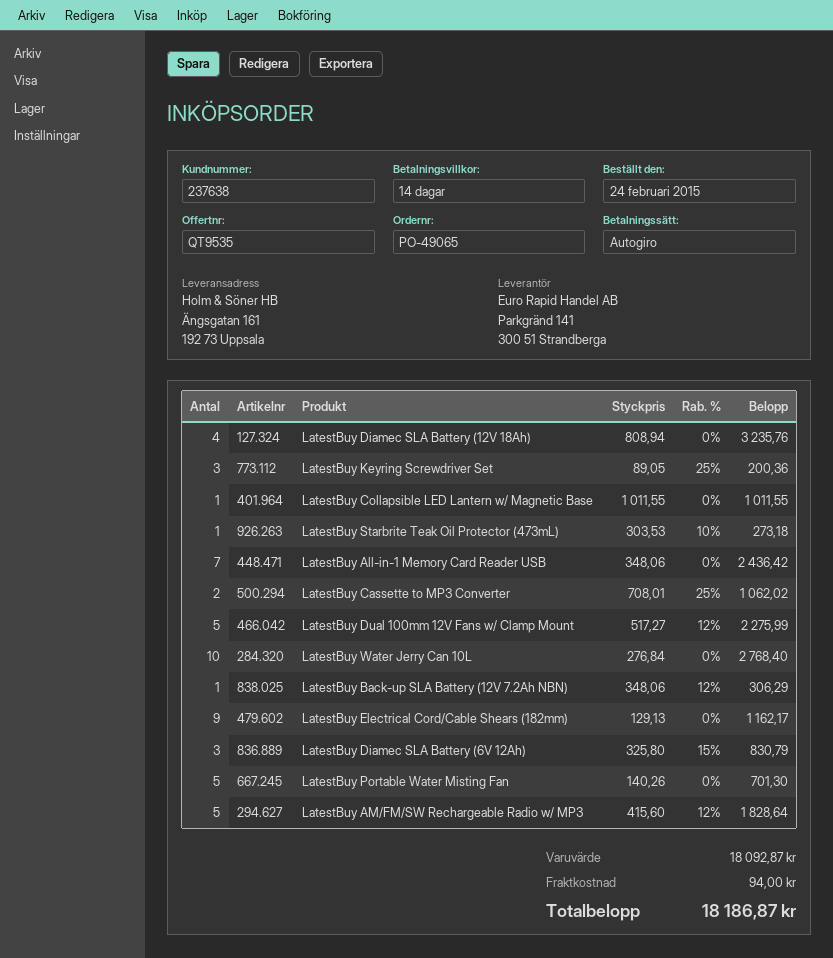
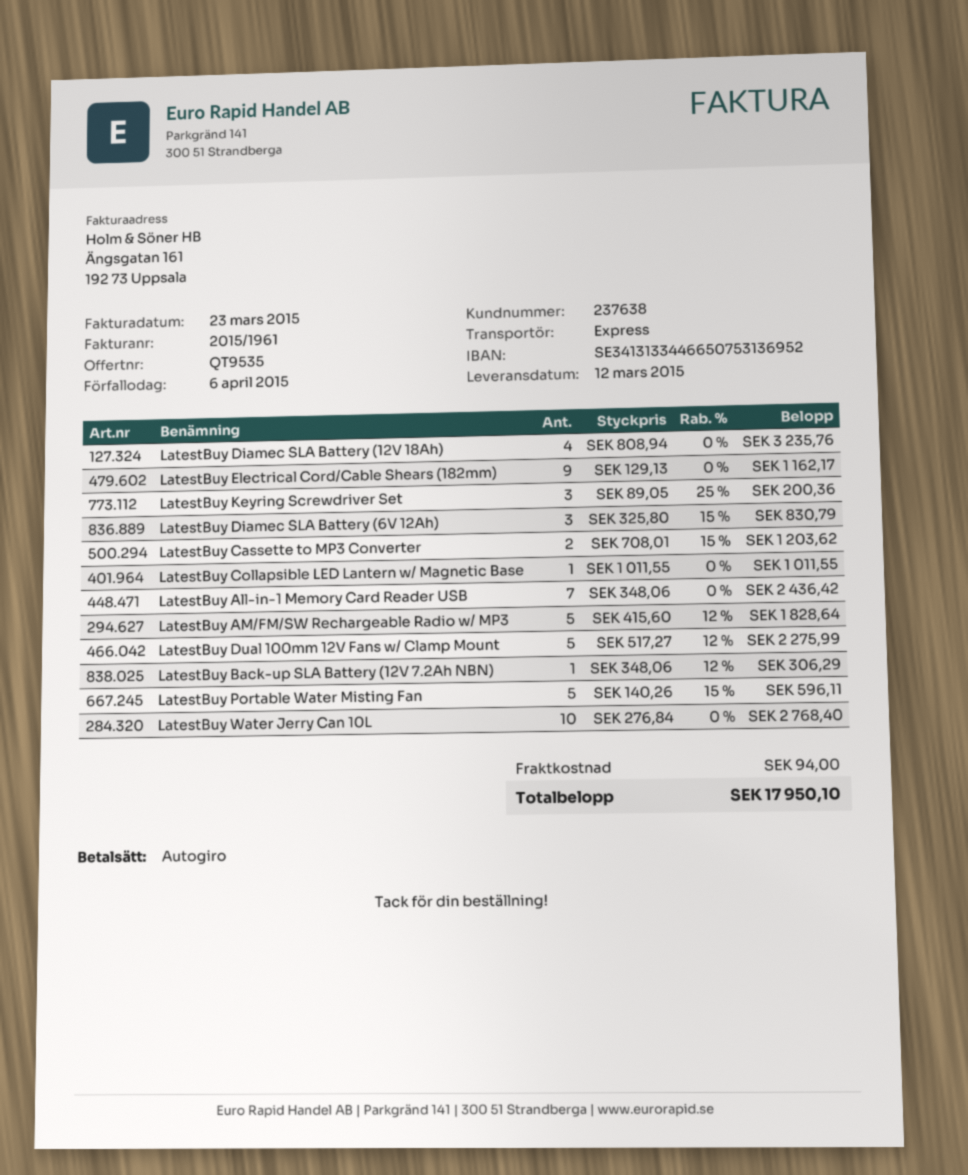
LatestBuy Starbrite Teak Oil Protector (473mL): 1 x 303.53 - 10% = 273.18 -> none
LatestBuy Cassette to MP3 Converter: 2 x 708.01 - 25% = 1062.02 -> 2 x 708.01 - 15% = 1203.62
LatestBuy Portable Water Misting Fan: 5 x 140.26 = 701.30 -> 5 x 140.26 - 15% = 596.11
total: 18186.87 -> 17950.10

